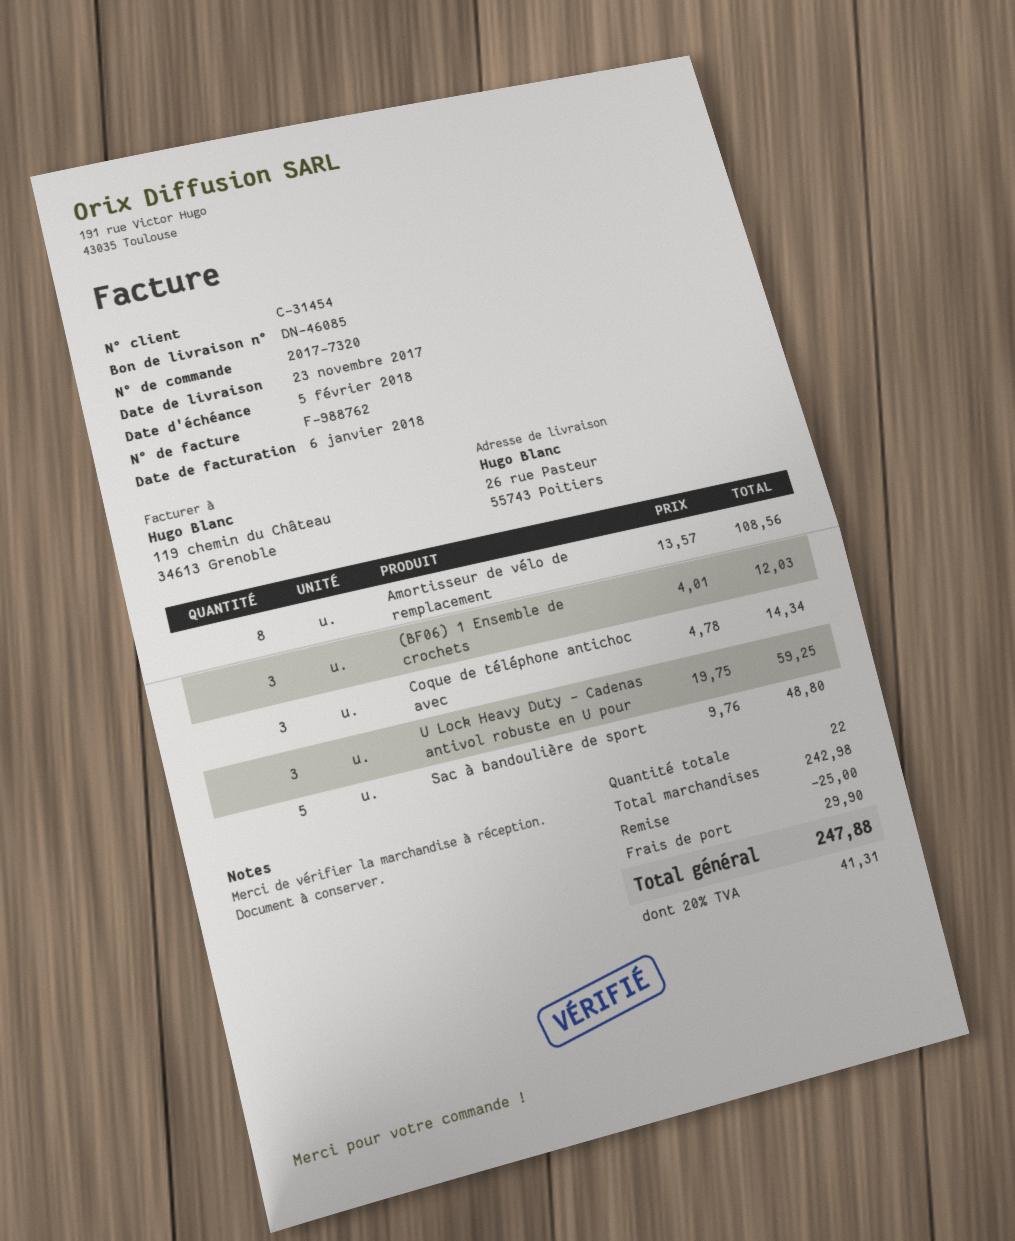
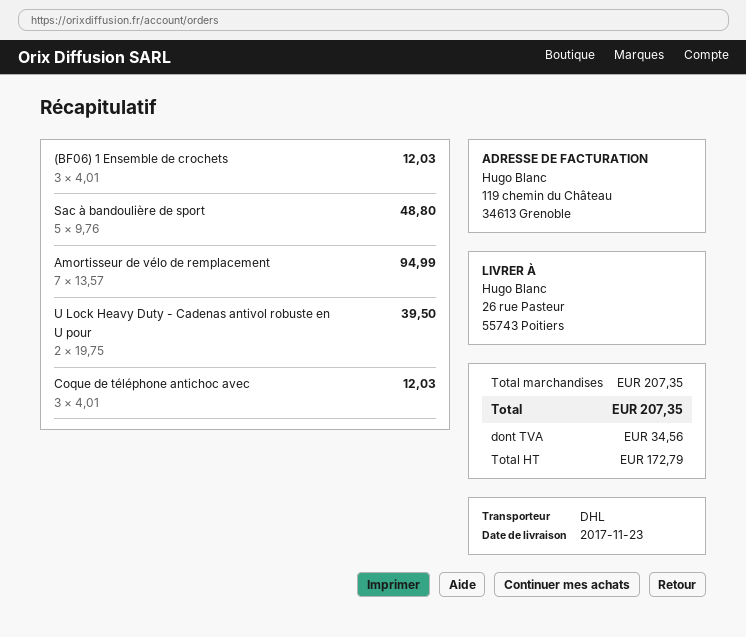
Amortisseur de vélo de remplacement: 8 x 13.57 = 108.56 -> 7 x 13.57 = 94.99
Coque de téléphone antichoc avec: 3 x 4.78 = 14.34 -> 3 x 4.01 = 12.03
U Lock Heavy Duty - Cadenas antivol robuste en U pour: 3 x 19.75 = 59.25 -> 2 x 19.75 = 39.50
subtotal: 242.98 -> 207.35
discount: 25.00 -> none
shipping: 29.90 -> none
tax: 41.31 -> 34.56
total: 247.88 -> 207.35

